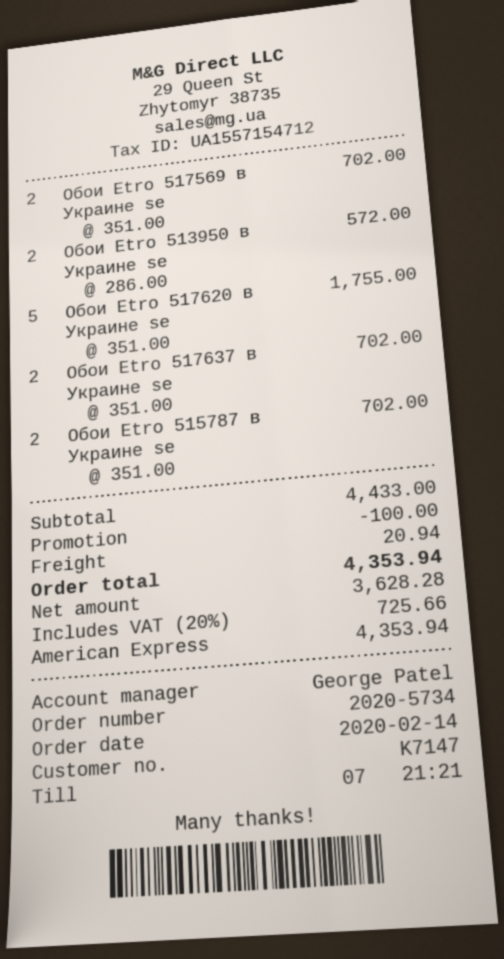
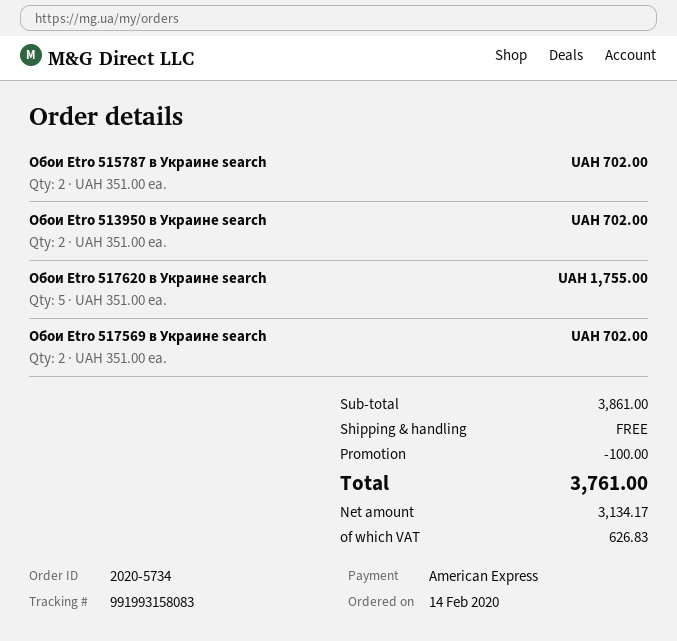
Обои Etro 513950 в Украине se: 2 x 286.00 = 572.00 -> 2 x 351.00 = 702.00
Обои Etro 517637 в Украине se: 2 x 351.00 = 702.00 -> none
subtotal: 4433.00 -> 3861.00
shipping: 20.94 -> 0.00
net: 3628.28 -> 3134.17
tax: 725.66 -> 626.83
total: 4353.94 -> 3761.00

